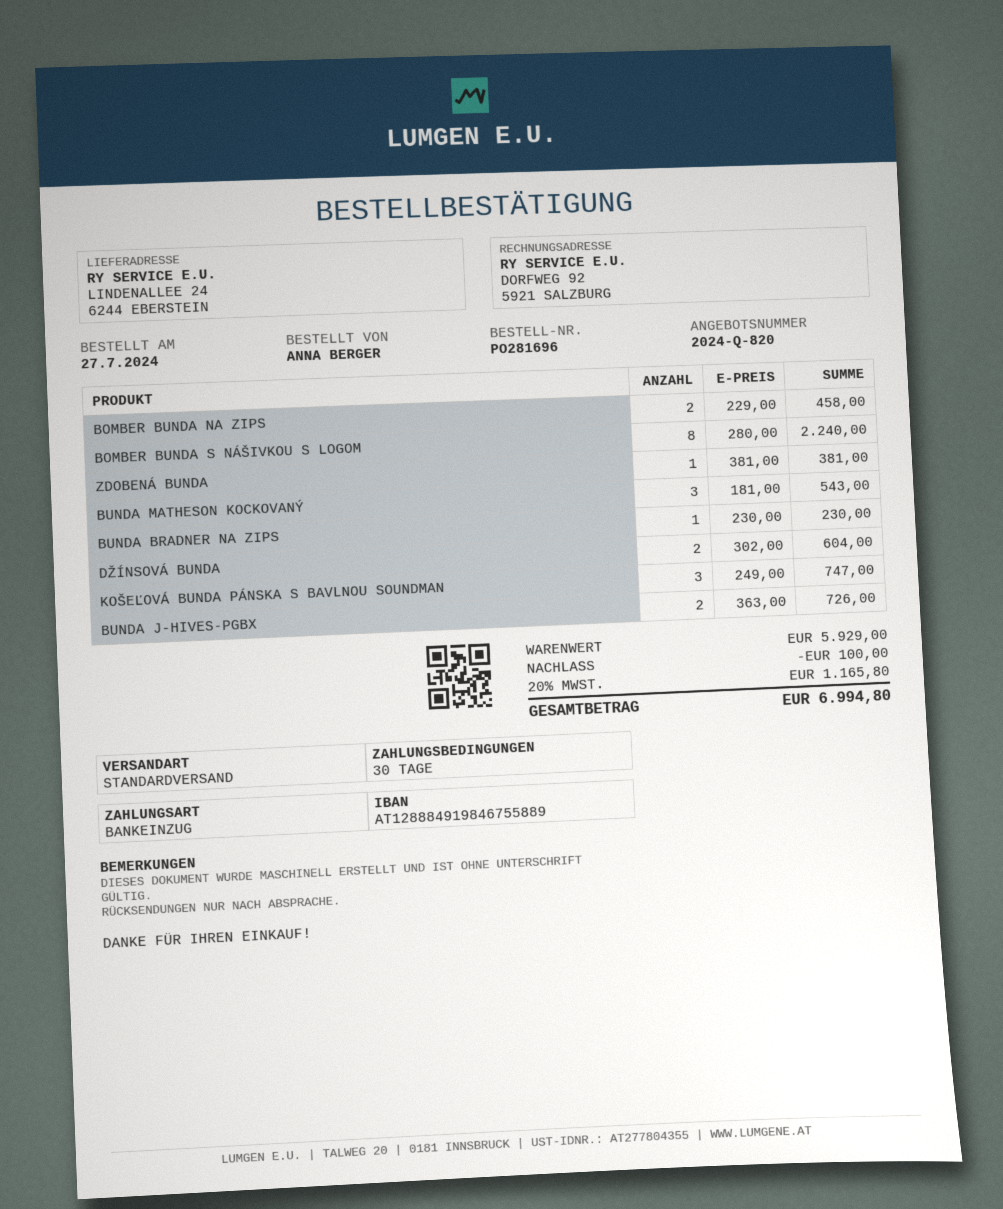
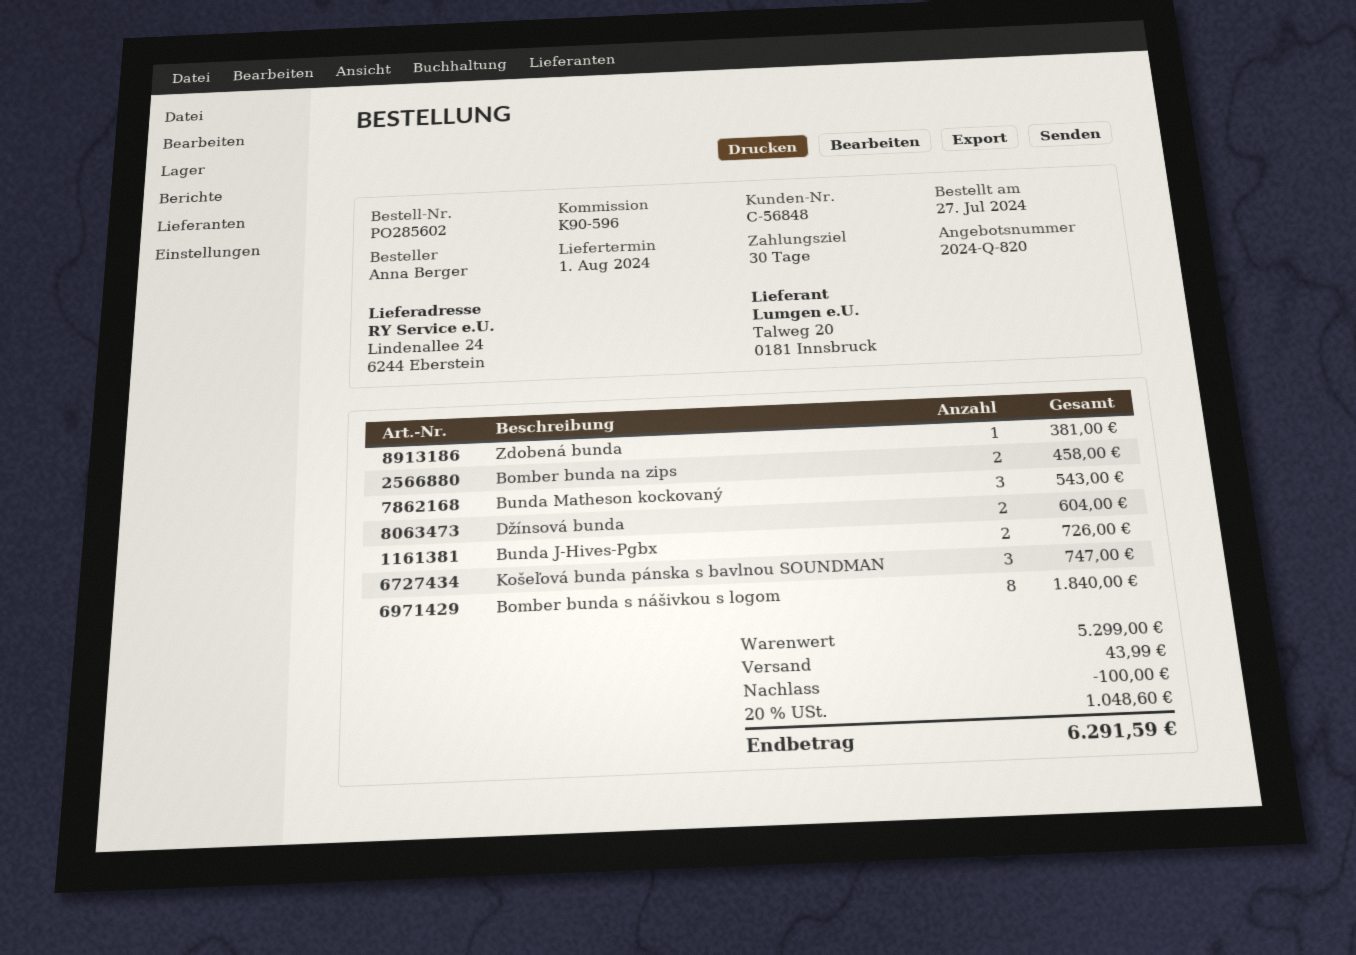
order number: PO281696 -> PO285602
BOMBER BUNDA S NÁŠIVKOU S LOGOM: 8 for 2240.00 -> 8 for 1840.00
BUNDA BRADNER NA ZIPS: 1 for 230.00 -> none
subtotal: 5929.00 -> 5299.00
shipping: none -> 43.99
tax: 20% = 1165.80 -> 20% = 1048.60
total: 6994.80 -> 6291.59

